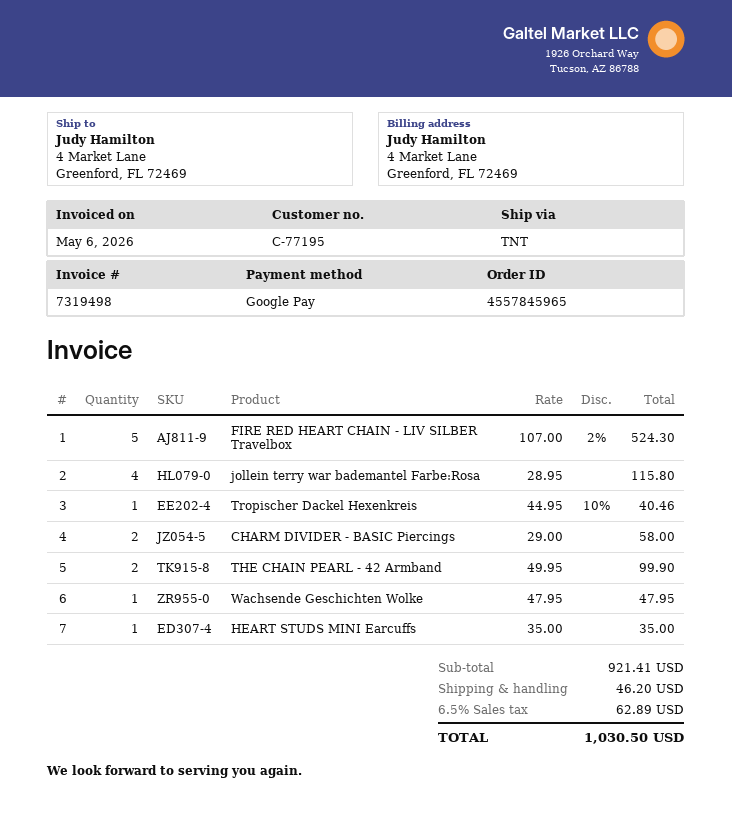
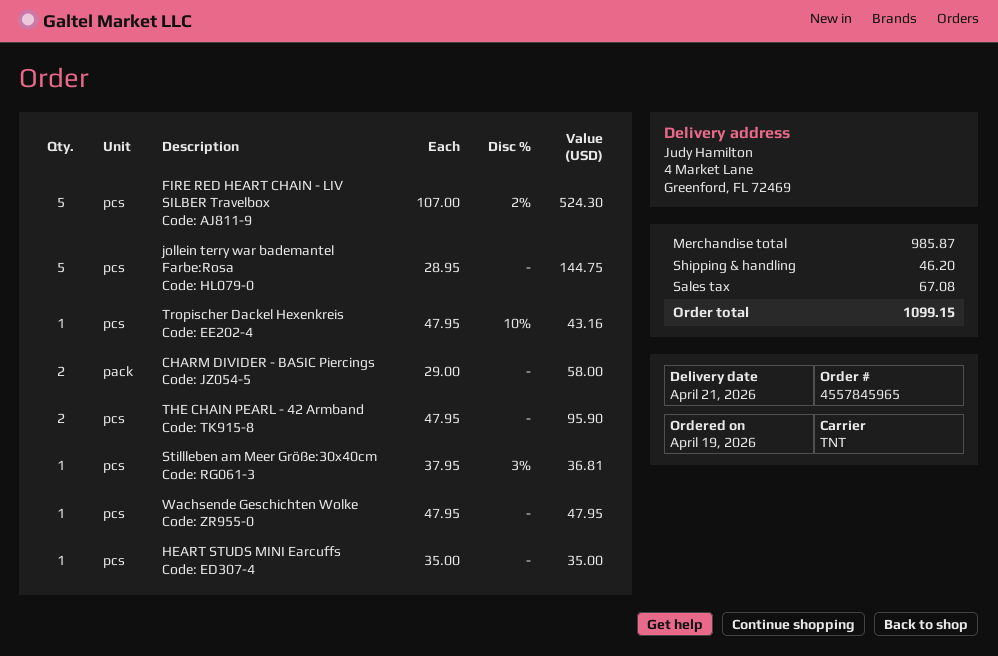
jollein terry war bademantel Farbe:Rosa: 4 x 28.95 = 115.80 -> 5 x 28.95 = 144.75
Tropischer Dackel Hexenkreis: 1 x 44.95 - 10% = 40.46 -> 1 x 47.95 - 10% = 43.16
THE CHAIN PEARL - 42 Armband: 2 x 49.95 = 99.90 -> 2 x 47.95 = 95.90
Stillleben am Meer Größe:30x40cm: none -> 1 x 37.95 - 3% = 36.81
subtotal: 921.41 -> 985.87
tax: 62.89 -> 67.08
total: 1030.50 -> 1099.15

